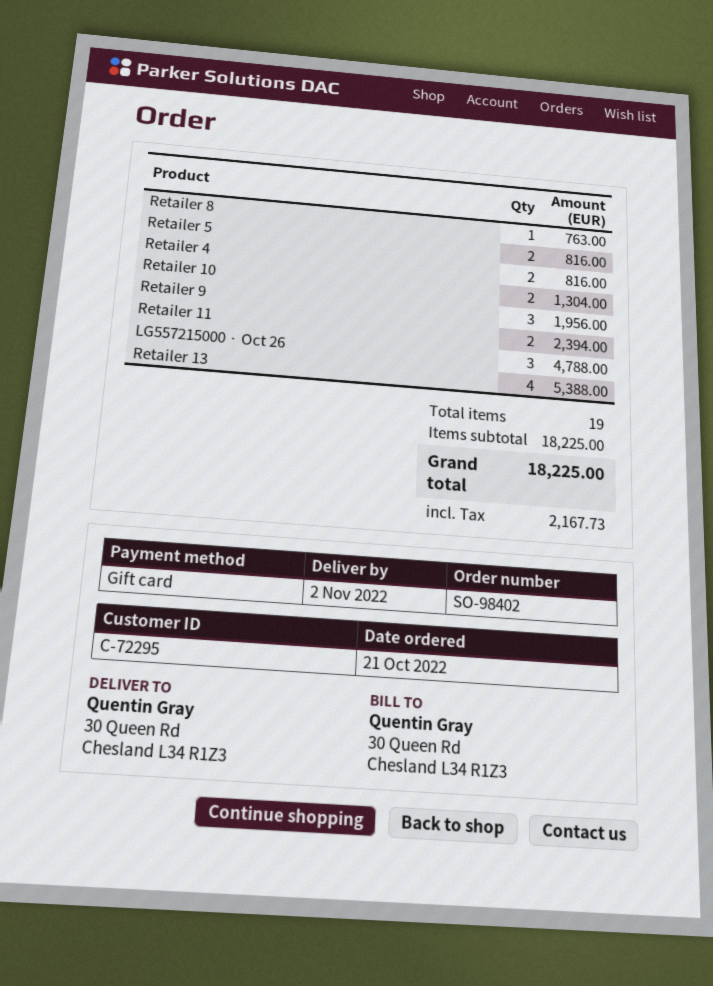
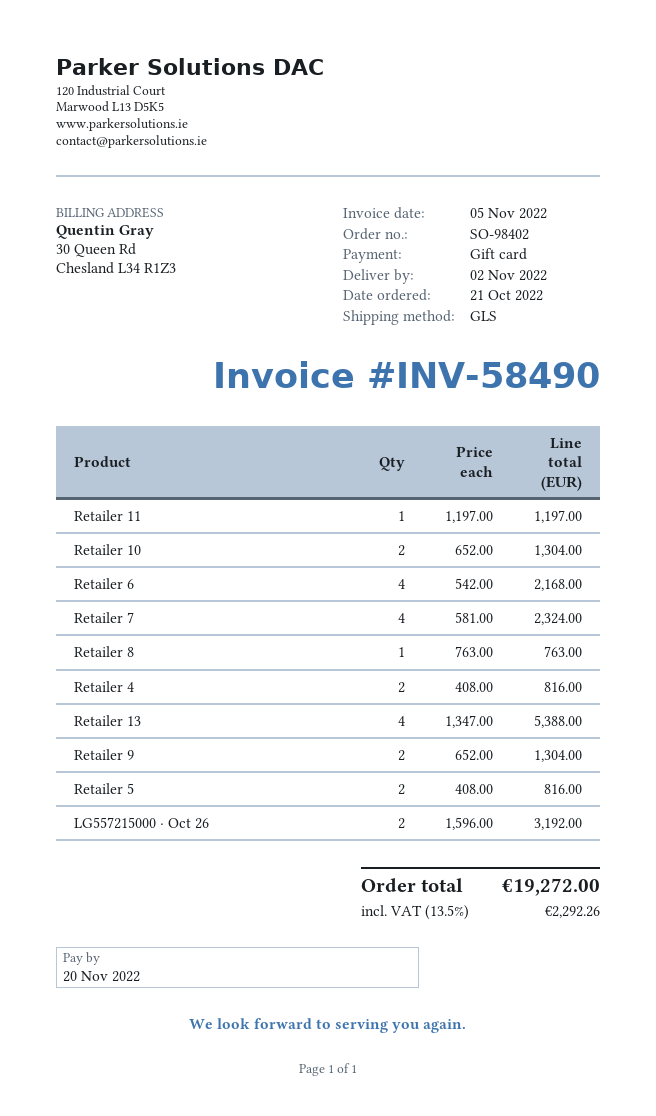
Retailer 9: 3 for 1956.00 -> 2 for 1304.00
Retailer 11: 2 for 2394.00 -> 1 for 1197.00
LG557215000 · Oct 26: 3 for 4788.00 -> 2 for 3192.00
Retailer 6: none -> 4 for 2168.00
Retailer 7: none -> 4 for 2324.00
tax: 2167.73 -> 2292.26
total: 18225.00 -> 19272.00

